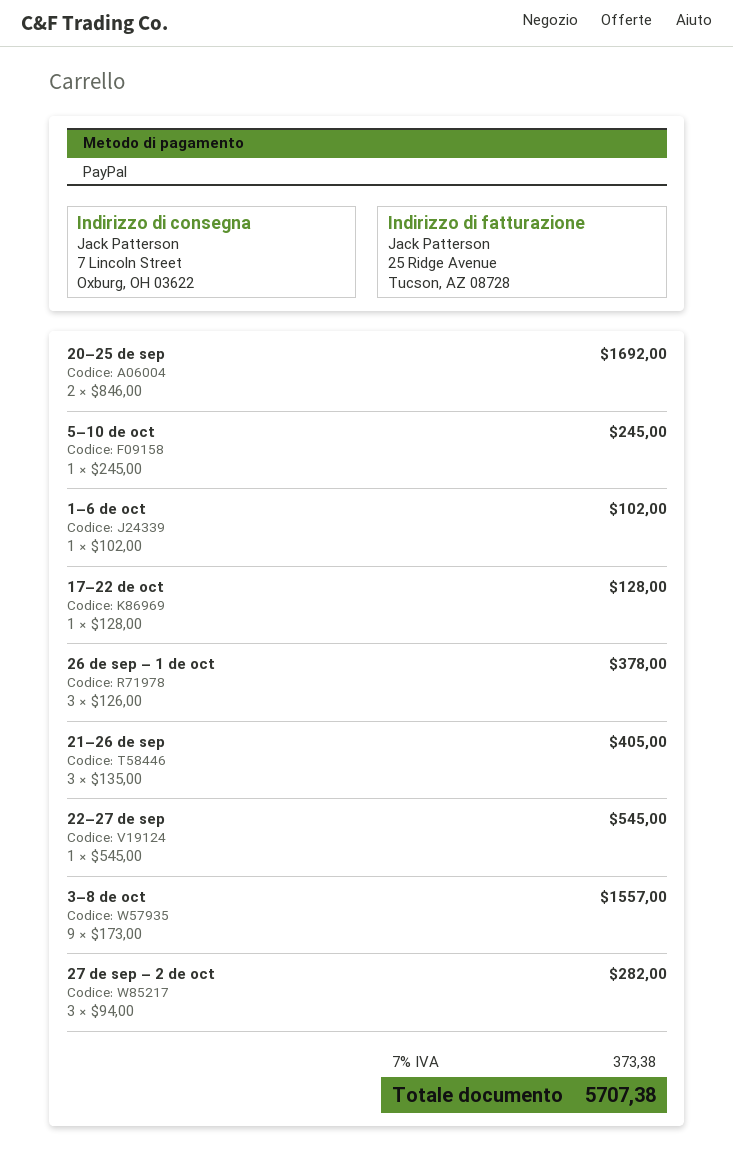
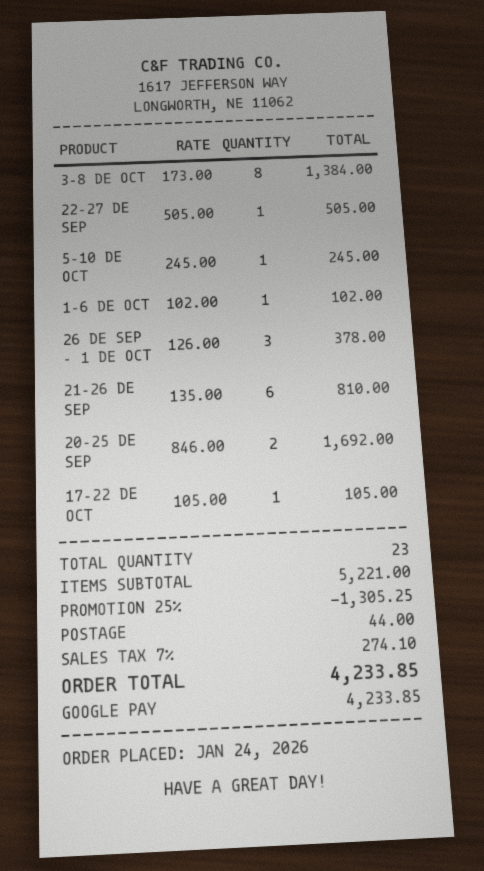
payment method: PayPal -> Google Pay
17–22 de oct: 1 x 128.00 = 128.00 -> 1 x 105.00 = 105.00
21–26 de sep: 3 x 135.00 = 405.00 -> 6 x 135.00 = 810.00
22–27 de sep: 1 x 545.00 = 545.00 -> 1 x 505.00 = 505.00
3–8 de oct: 9 x 173.00 = 1557.00 -> 8 x 173.00 = 1384.00
27 de sep – 2 de oct: 3 x 94.00 = 282.00 -> none
discount: none -> 25% = 1305.25
shipping: none -> 44.00
tax: 7% = 373.38 -> 7% = 274.10
total: 5707.38 -> 4233.85

